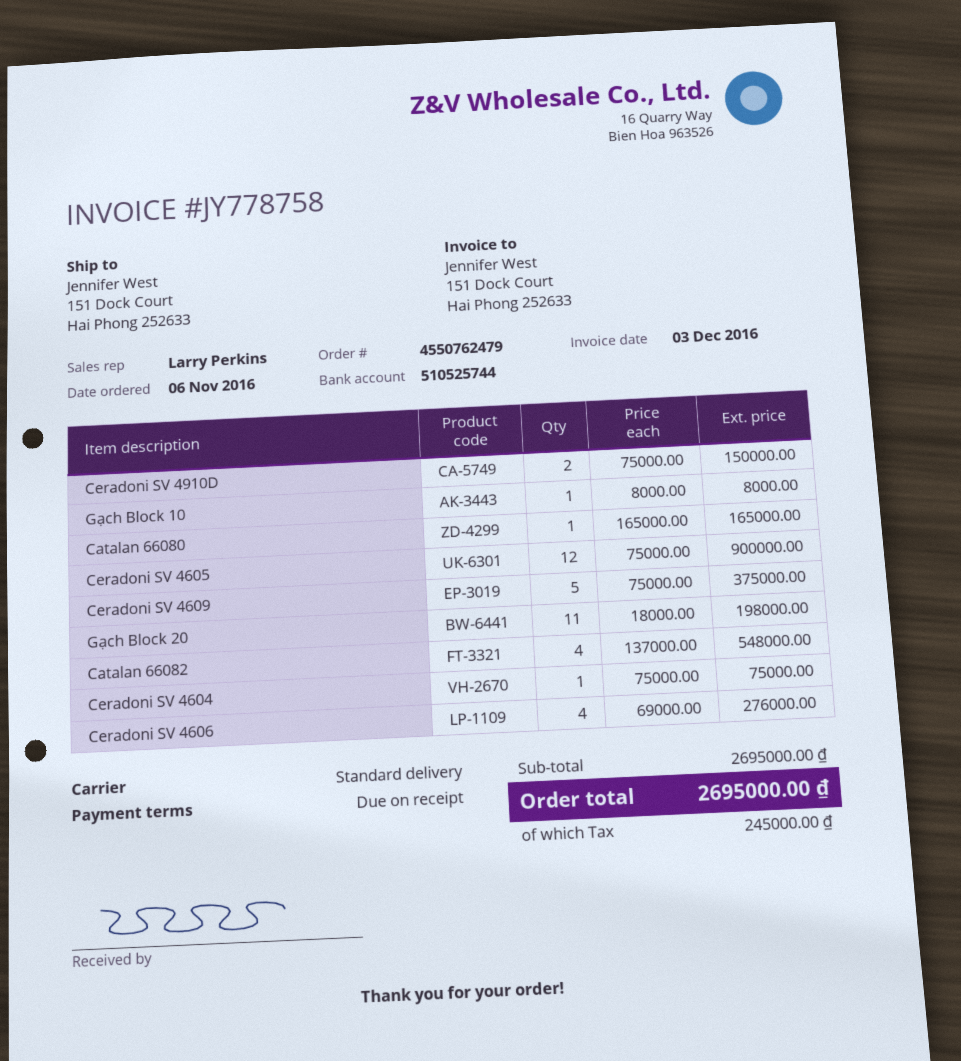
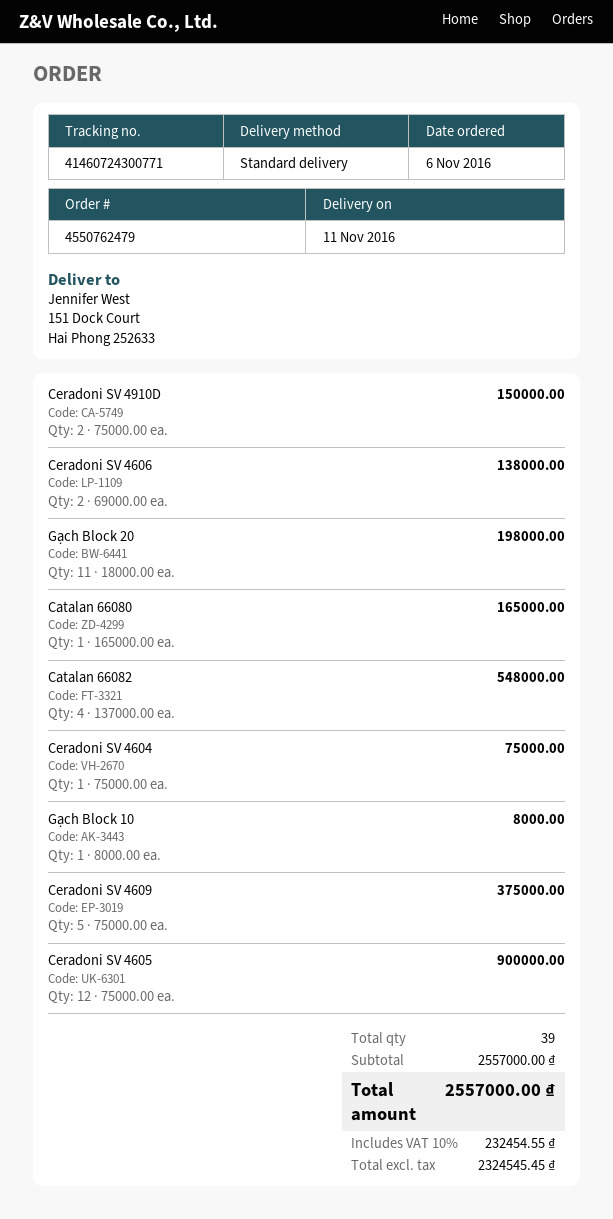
Ceradoni SV 4606: 4 x 69000.00 = 276000.00 -> 2 x 69000.00 = 138000.00
subtotal: 2695000.00 -> 2557000.00
tax: 245000.00 -> 232454.55
total: 2695000.00 -> 2557000.00

